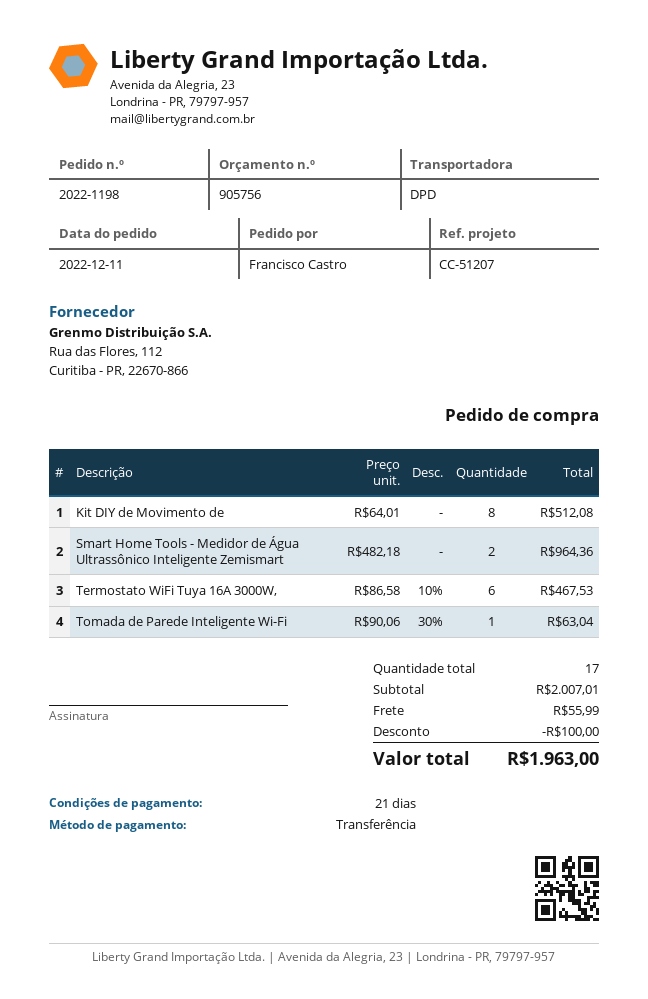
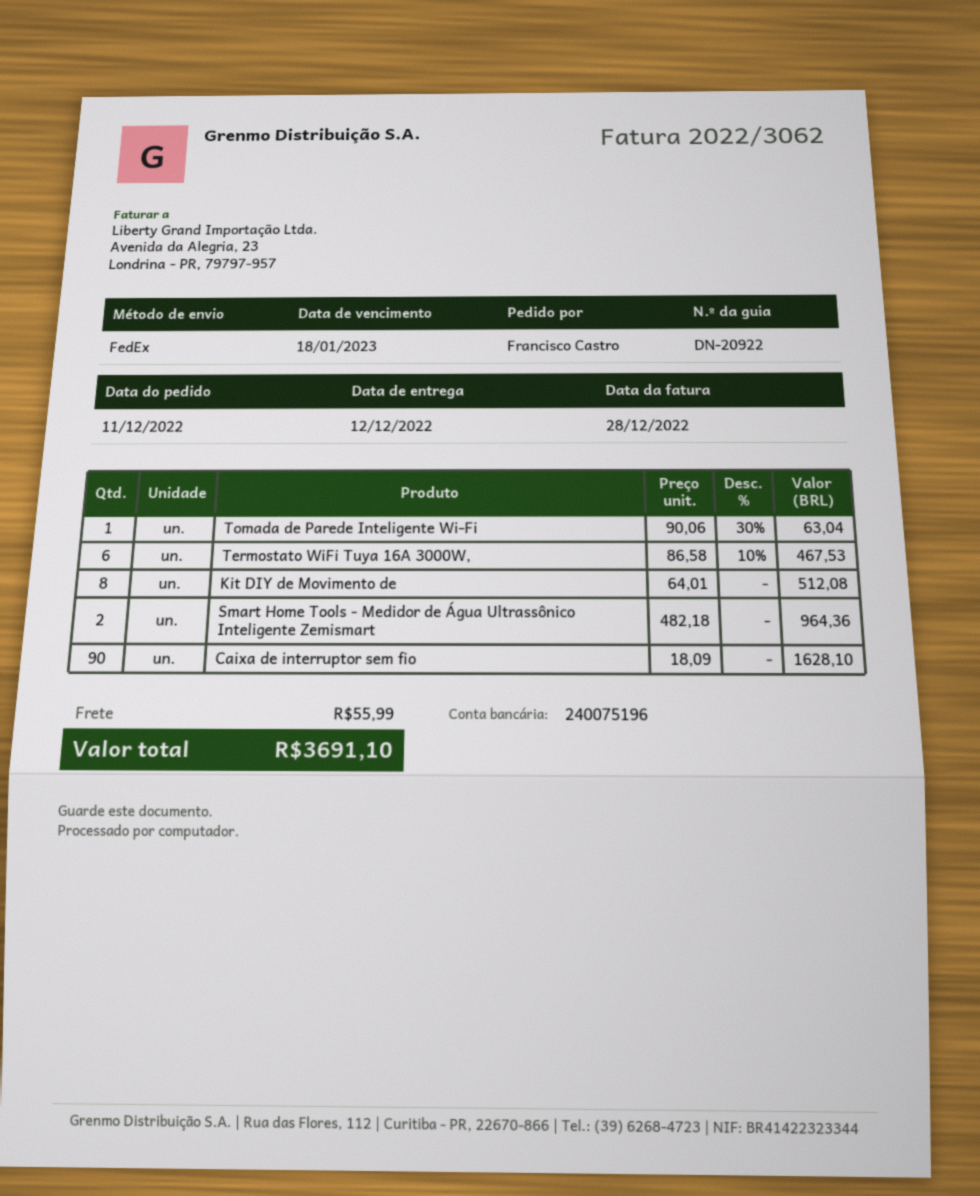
shipping method: DPD -> FedEx
Caixa de interruptor sem fio: none -> 90 x 18.09 = 1628.10
discount: 100.00 -> none
total: 1963.00 -> 3691.10

